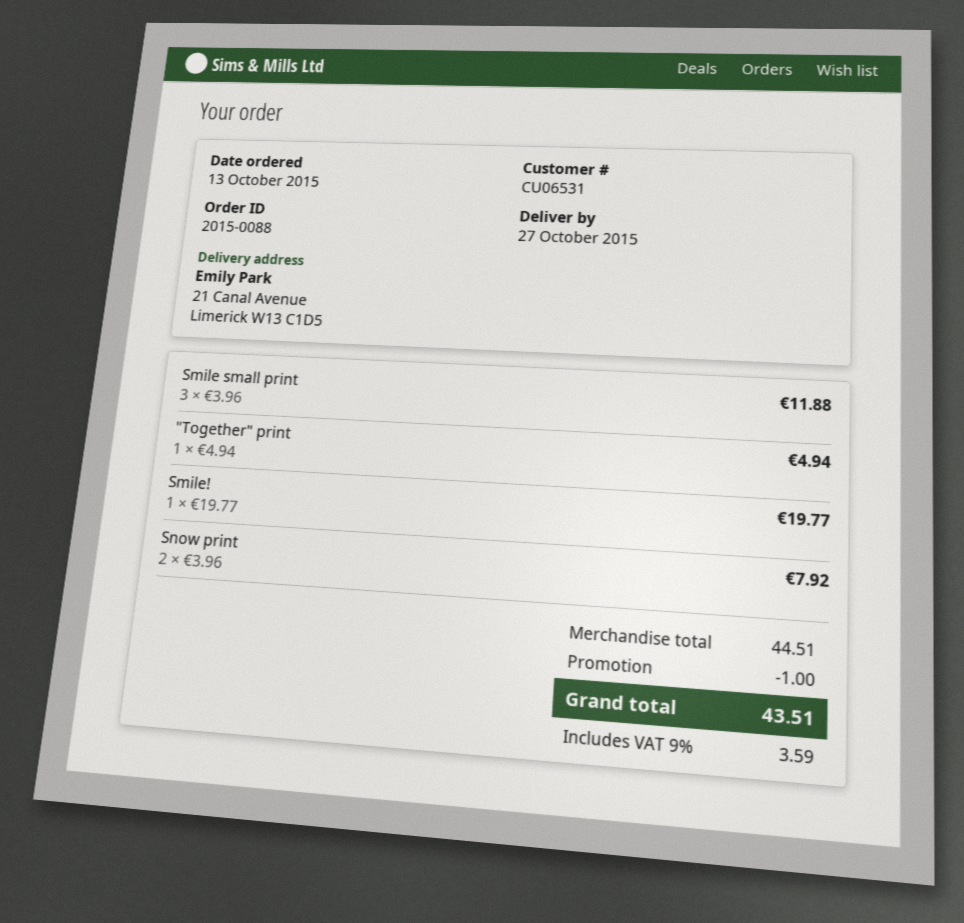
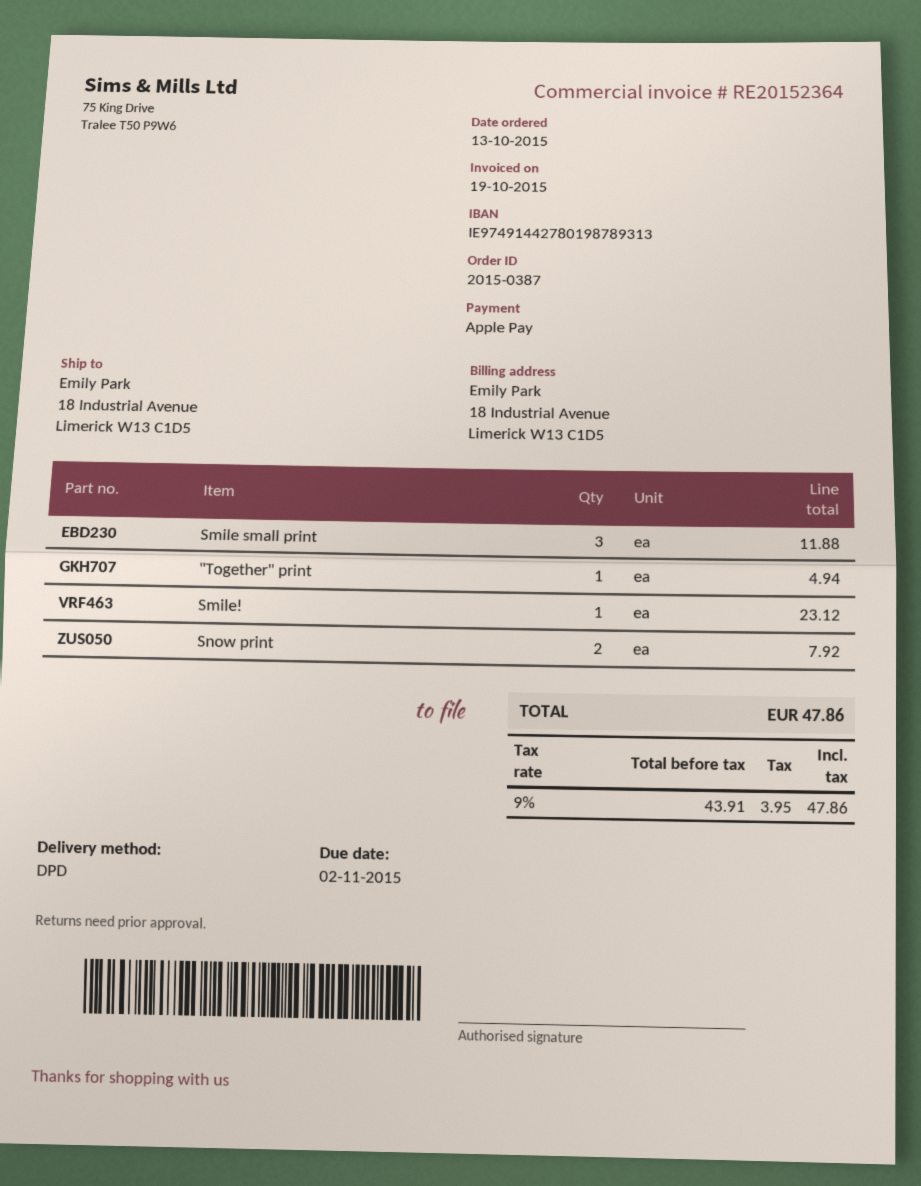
order number: 2015-0088 -> 2015-0387
ship to: 21 Canal Avenue, Limerick W13 C1D5 -> 18 Industrial Avenue, Limerick W13 C1D5
Smile!: 1 for 19.77 -> 1 for 23.12
discount: 1.00 -> none
tax: 9% = 3.59 -> 9% = 3.95
total: 43.51 -> 47.86

